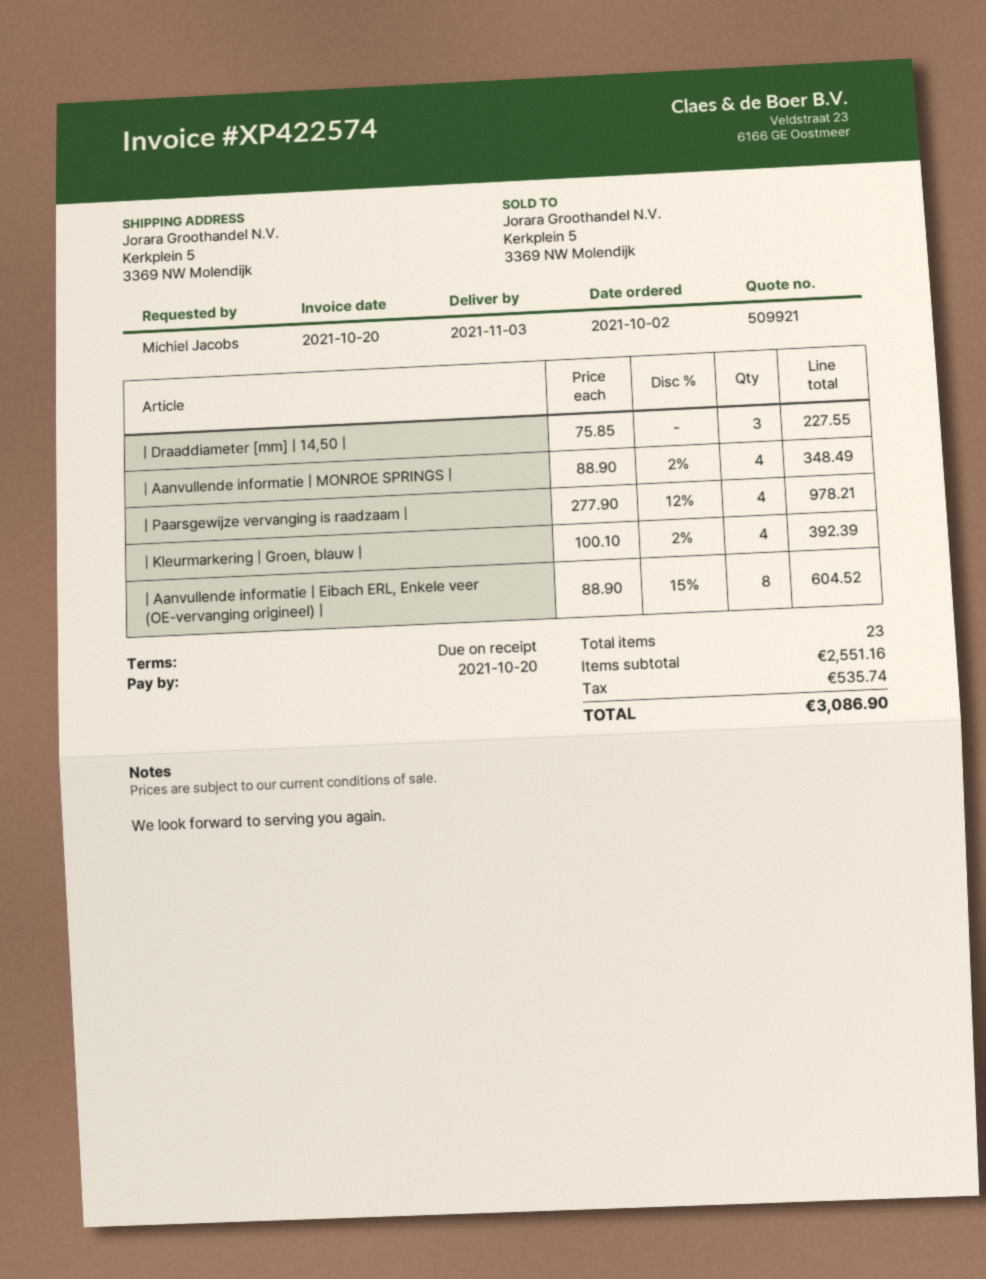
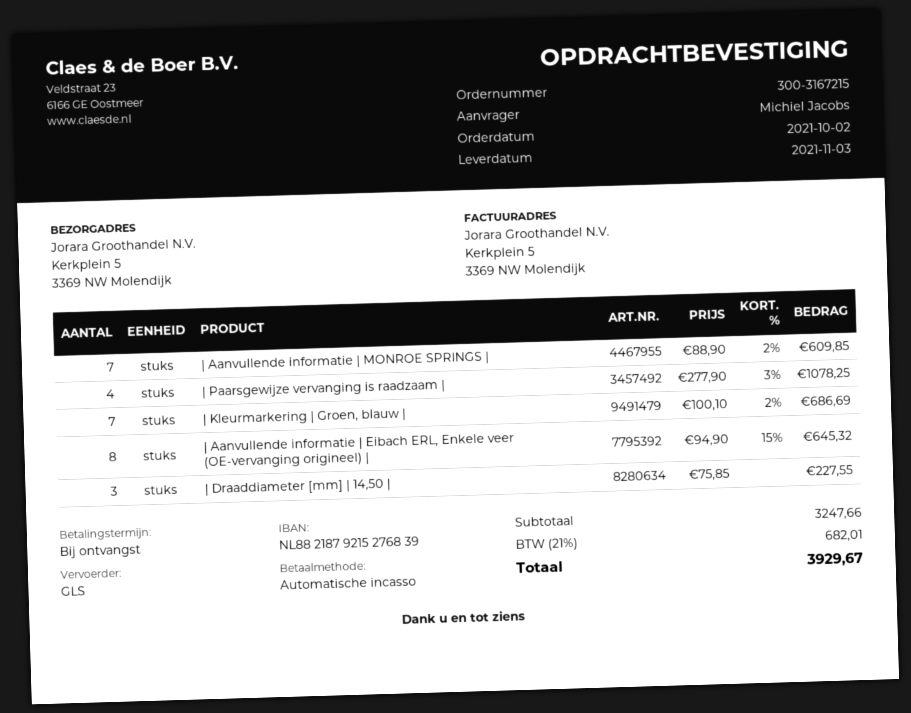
| Aanvullende informatie | MONROE SPRINGS |: 4 x 88.90 - 2% = 348.49 -> 7 x 88.90 - 2% = 609.85
| Paarsgewijze vervanging is raadzaam |: 4 x 277.90 - 12% = 978.21 -> 4 x 277.90 - 3% = 1078.25
| Kleurmarkering | Groen, blauw |: 4 x 100.10 - 2% = 392.39 -> 7 x 100.10 - 2% = 686.69
| Aanvullende informatie | Eibach ERL, Enkele veer (OE-vervanging origineel) |: 8 x 88.90 - 15% = 604.52 -> 8 x 94.90 - 15% = 645.32
subtotal: 2551.16 -> 3247.66
tax: 535.74 -> 682.01
total: 3086.90 -> 3929.67

